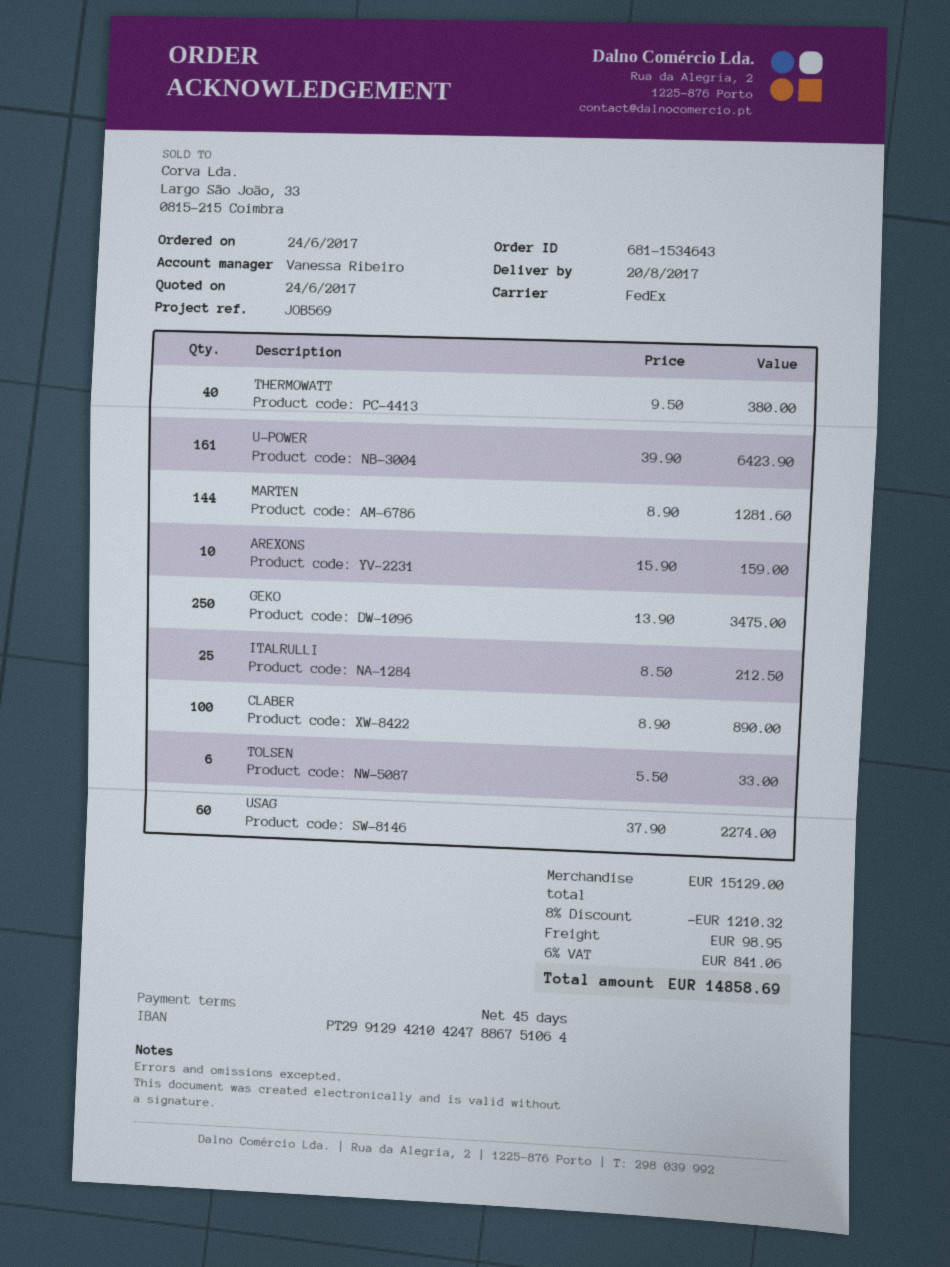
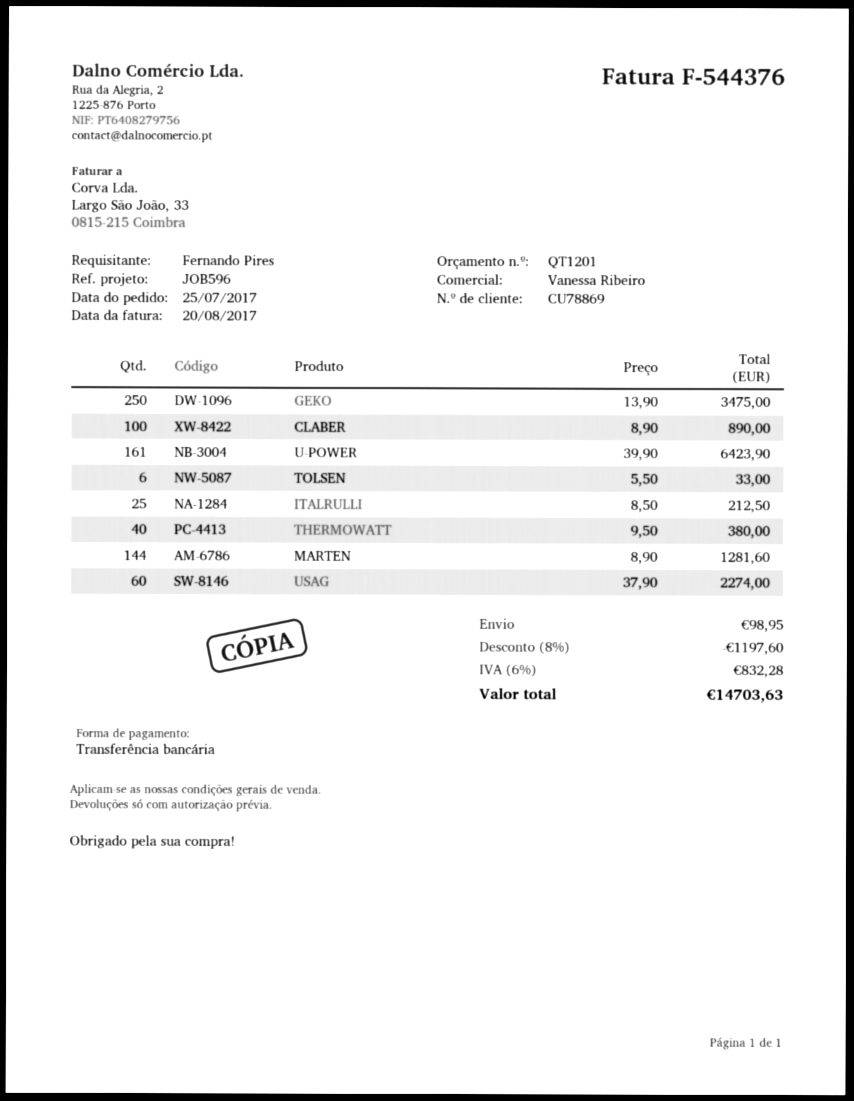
order date: 2017-06-24 -> 2017-07-25
reference: JOB569 -> JOB596
AREXONS: 10 x 15.90 = 159.00 -> none
discount: 8% = 1210.32 -> 8% = 1197.60
tax: 6% = 841.06 -> 6% = 832.28
total: 14858.69 -> 14703.63

